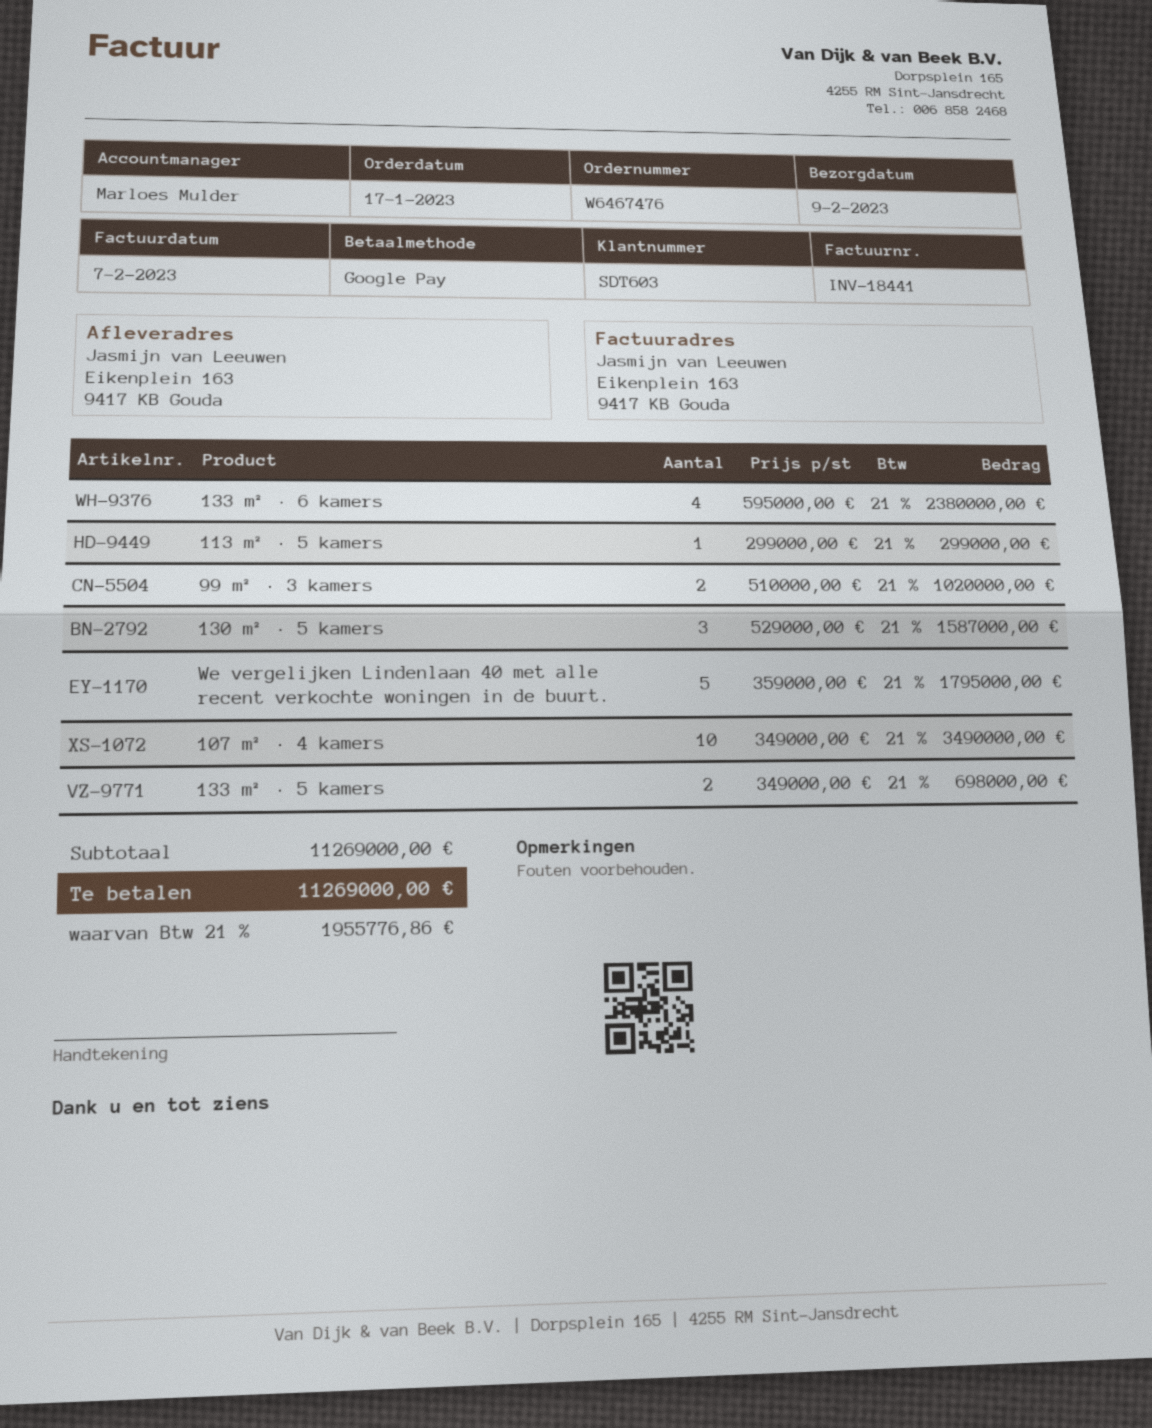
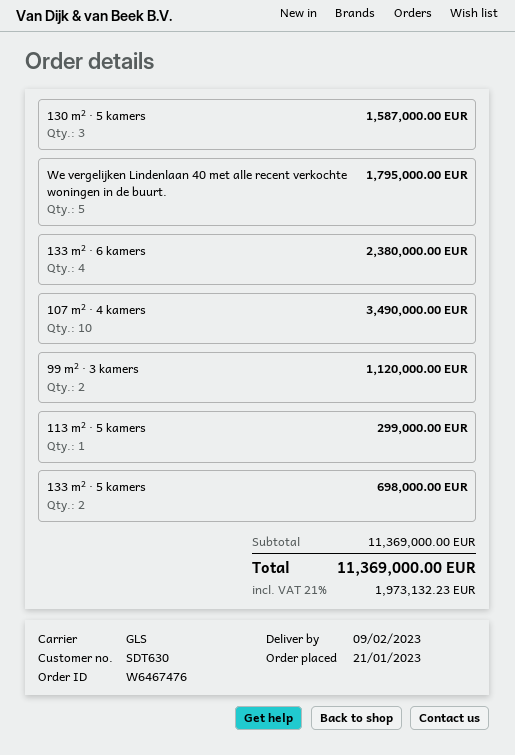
order date: 2023-01-17 -> 2023-01-21
customer number: SDT603 -> SDT630
99 m² · 3 kamers: 2 for 1020000.00 -> 2 for 1120000.00
subtotal: 11269000.00 -> 11369000.00
tax: 21% = 1955776.86 -> 21% = 1973132.23
total: 11269000.00 -> 11369000.00

